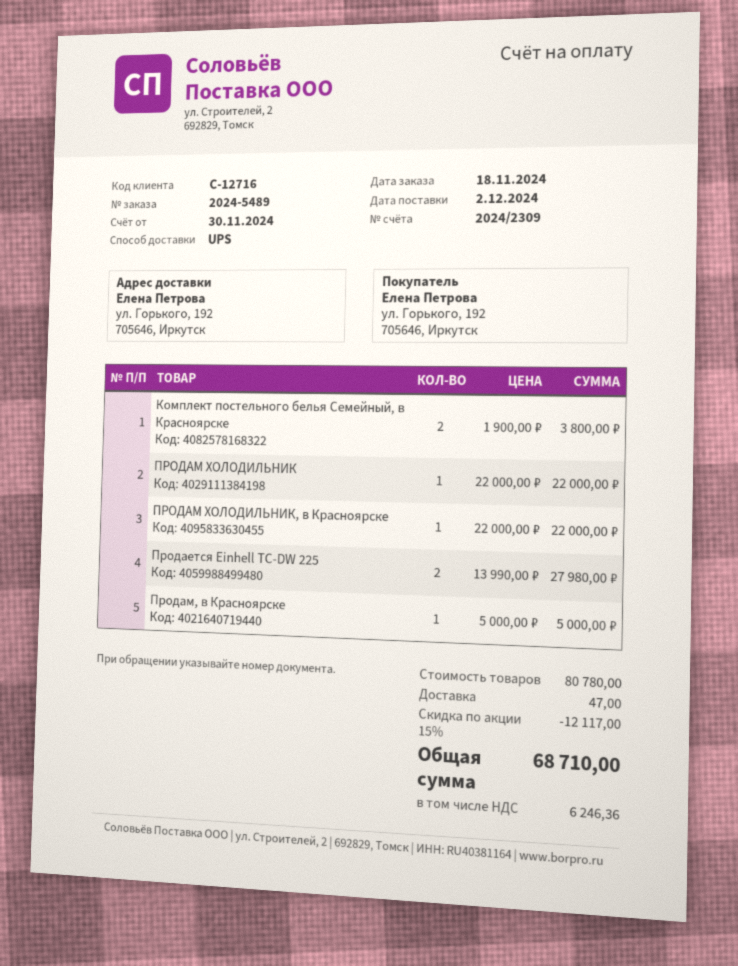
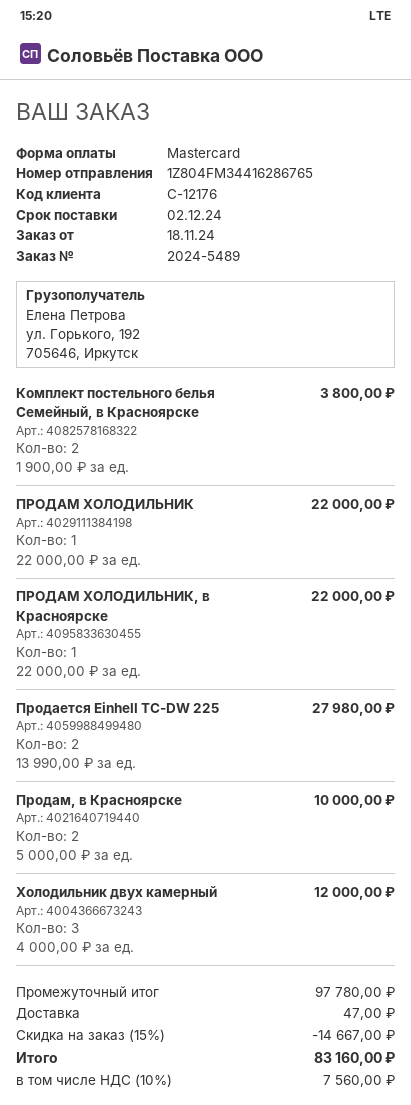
customer number: C-12716 -> C-12176
Продам, в Красноярске: 1 x 5000.00 = 5000.00 -> 2 x 5000.00 = 10000.00
Холодильник двух камерный: none -> 3 x 4000.00 = 12000.00
subtotal: 80780.00 -> 97780.00
discount: 15% = 12117.00 -> 15% = 14667.00
tax: 6246.36 -> 7560.00
total: 68710.00 -> 83160.00

